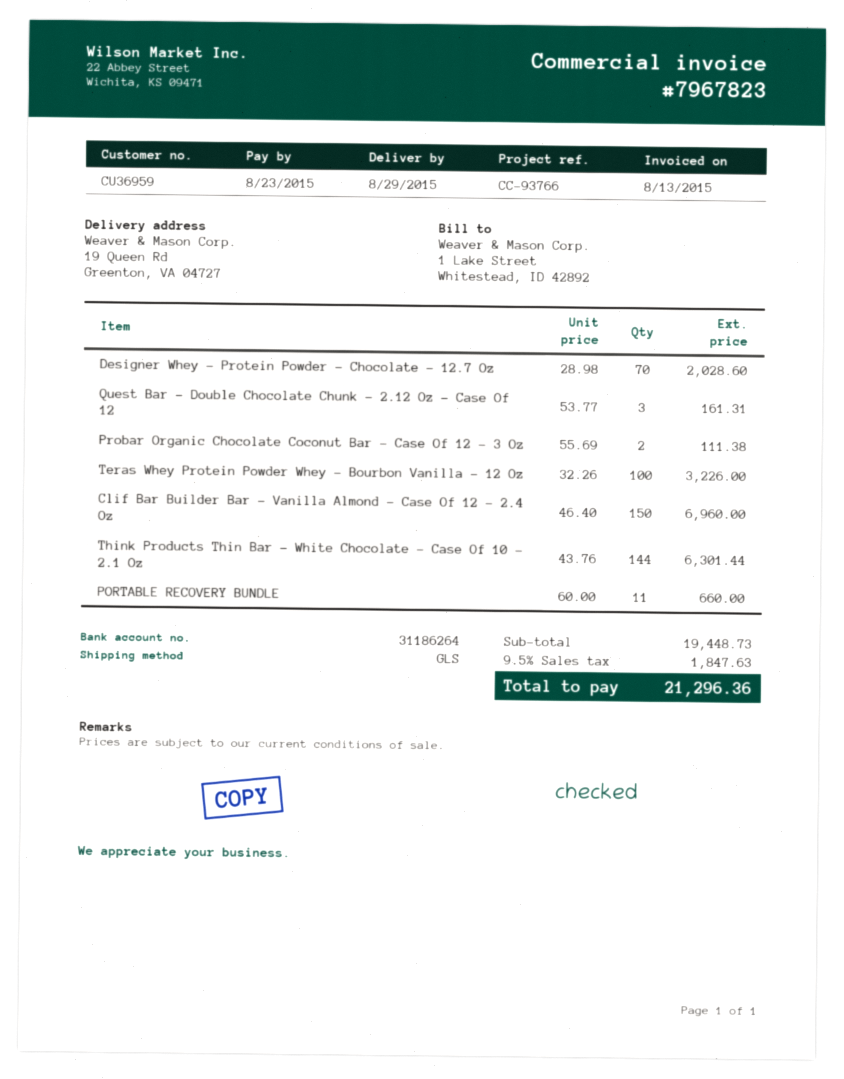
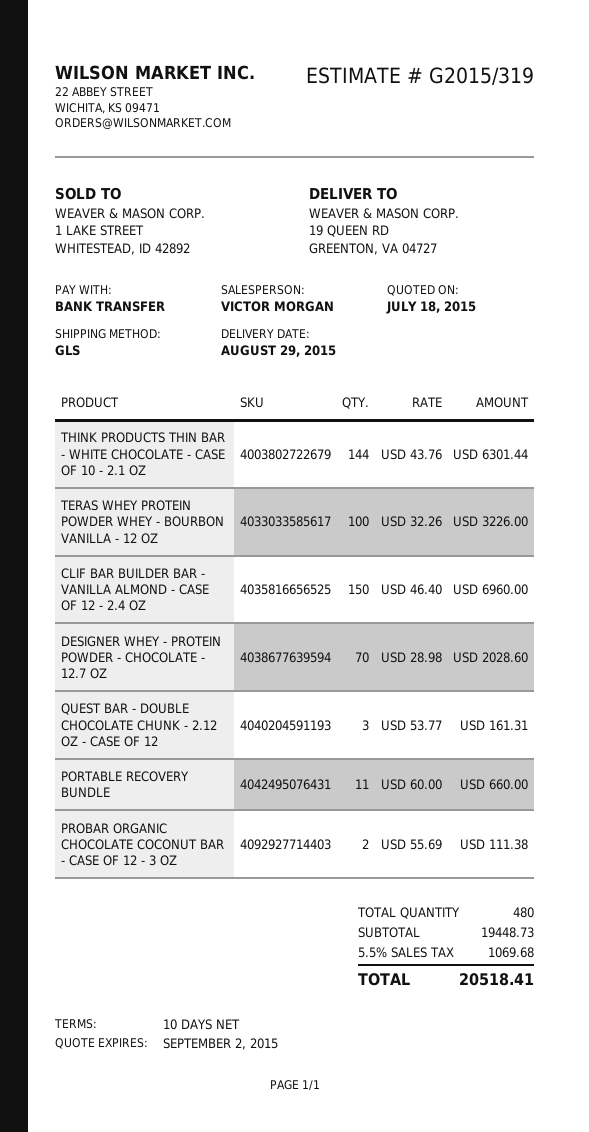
tax: 9.5% = 1847.63 -> 5.5% = 1069.68
total: 21296.36 -> 20518.41

